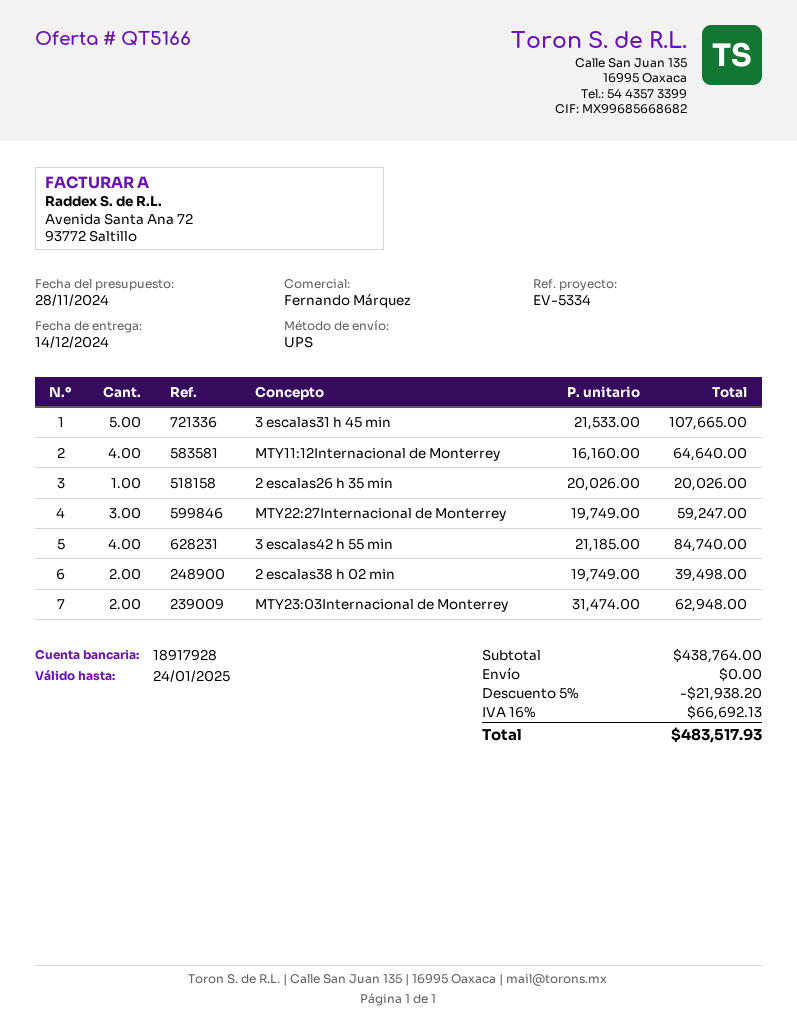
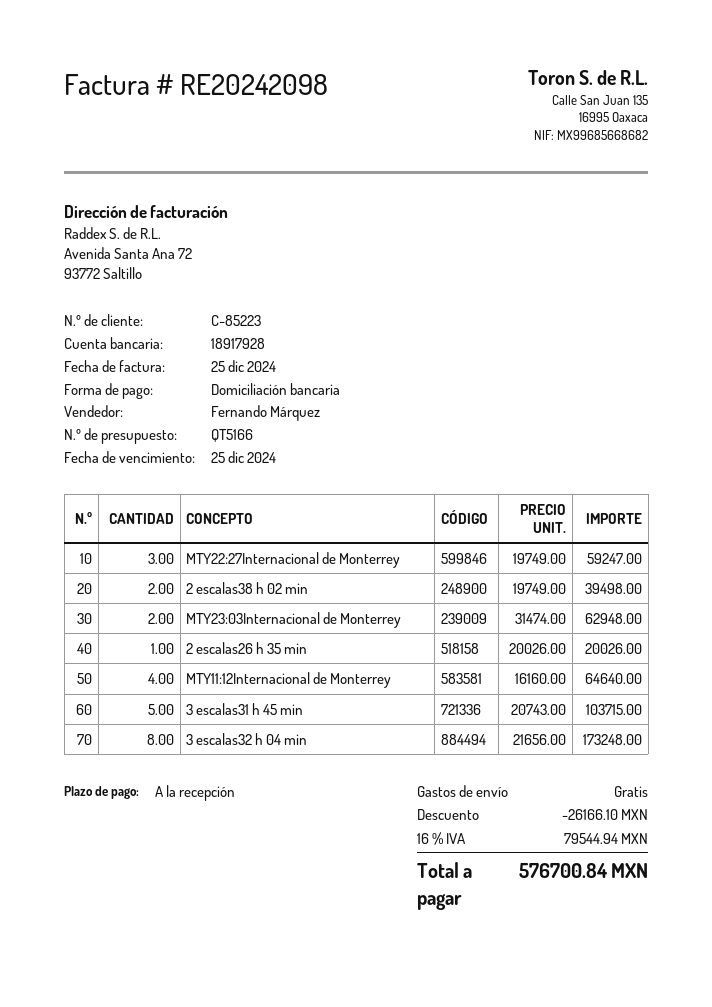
3 escalas31 h 45 min: 5 x 21533.00 = 107665.00 -> 5 x 20743.00 = 103715.00
3 escalas42 h 55 min: 4 x 21185.00 = 84740.00 -> none
3 escalas32 h 04 min: none -> 8 x 21656.00 = 173248.00
discount: 21938.20 -> 26166.10
tax: 16% = 66692.13 -> 16% = 79544.94
total: 483517.93 -> 576700.84

